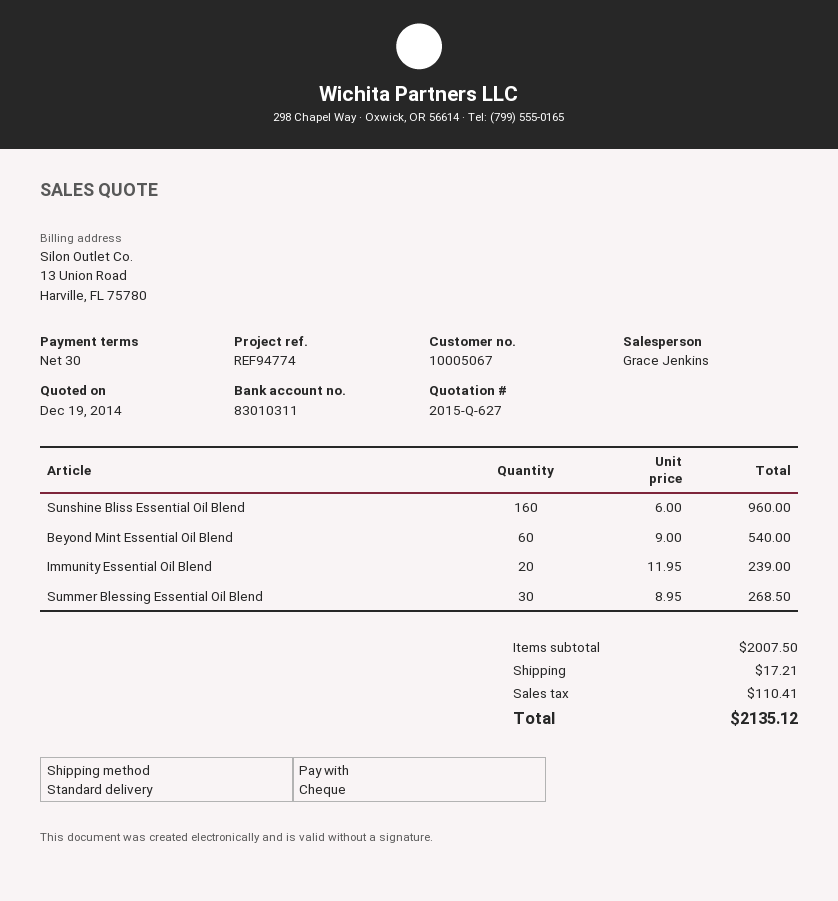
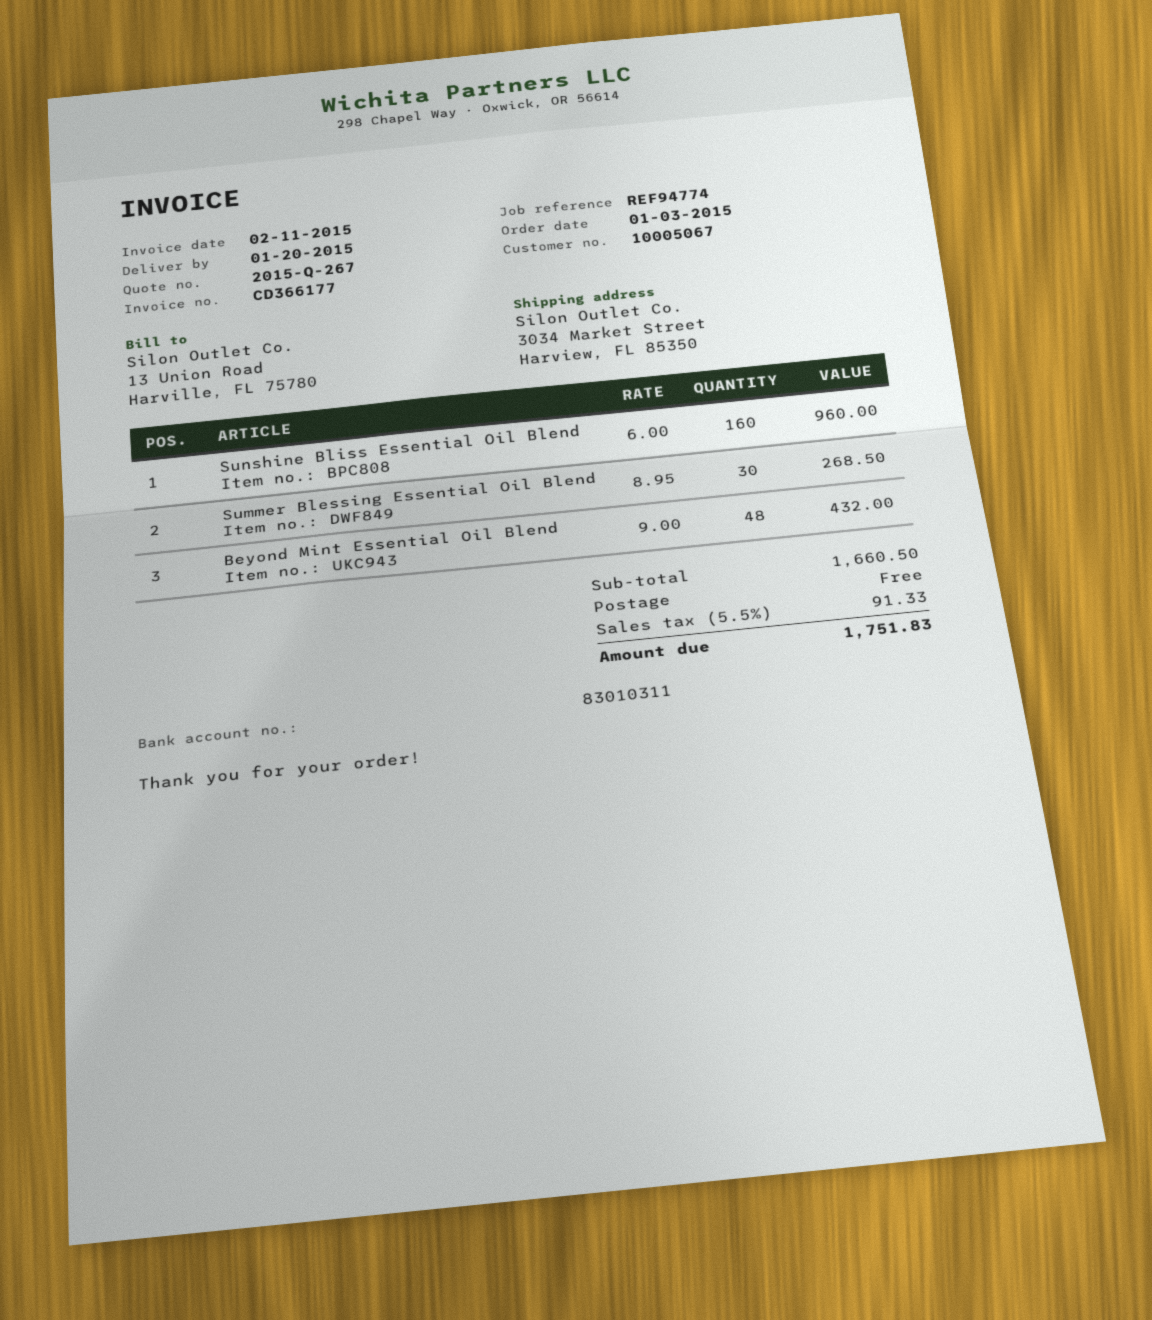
quote number: 2015-Q-627 -> 2015-Q-267
Beyond Mint Essential Oil Blend: 60 x 9.00 = 540.00 -> 48 x 9.00 = 432.00
Immunity Essential Oil Blend: 20 x 11.95 = 239.00 -> none
subtotal: 2007.50 -> 1660.50
shipping: 17.21 -> 0.00
tax: 110.41 -> 91.33
total: 2135.12 -> 1751.83

